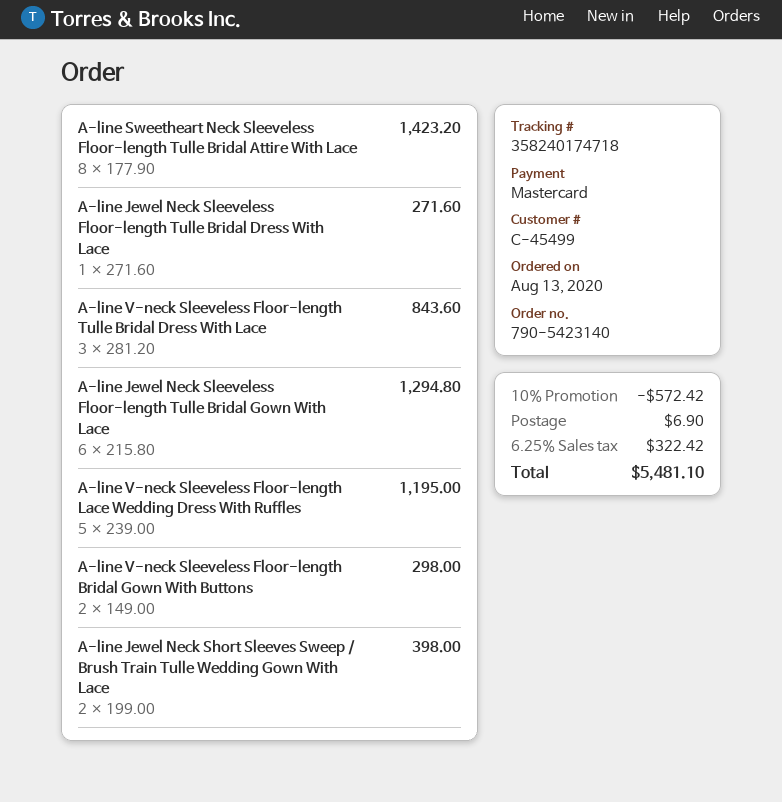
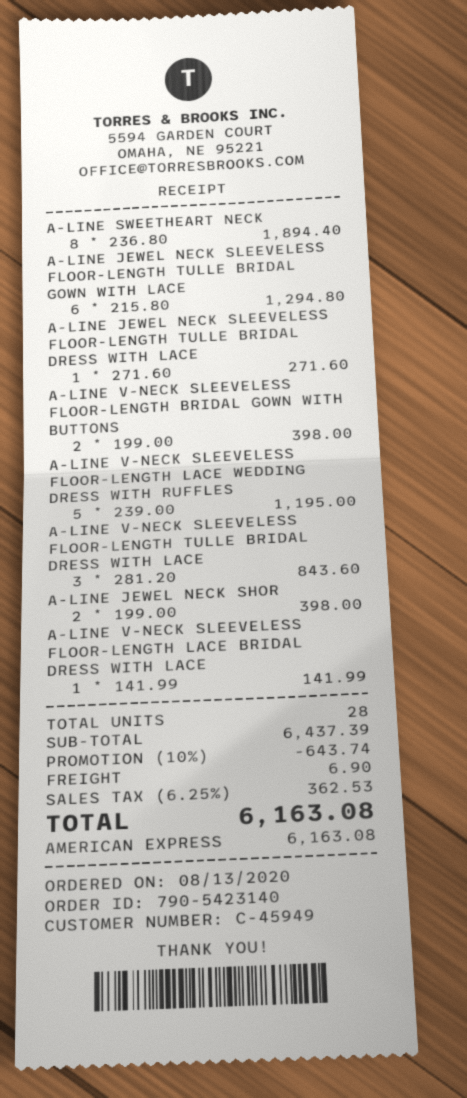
customer number: C-45499 -> C-45949
payment method: Mastercard -> American Express
A-line Sweetheart Neck Sleeveless Floor-length Tulle Bridal Attire With Lace: 8 x 177.90 = 1423.20 -> 8 x 236.80 = 1894.40
A-line V-neck Sleeveless Floor-length Bridal Gown With Buttons: 2 x 149.00 = 298.00 -> 2 x 199.00 = 398.00
A-LINE V-NECK SLEEVELESS FLOOR-LENGTH LACE BRIDAL DRESS WITH LACE: none -> 1 x 141.99 = 141.99
discount: 10% = 572.42 -> 10% = 643.74
tax: 6.25% = 322.42 -> 6.25% = 362.53
total: 5481.10 -> 6163.08

